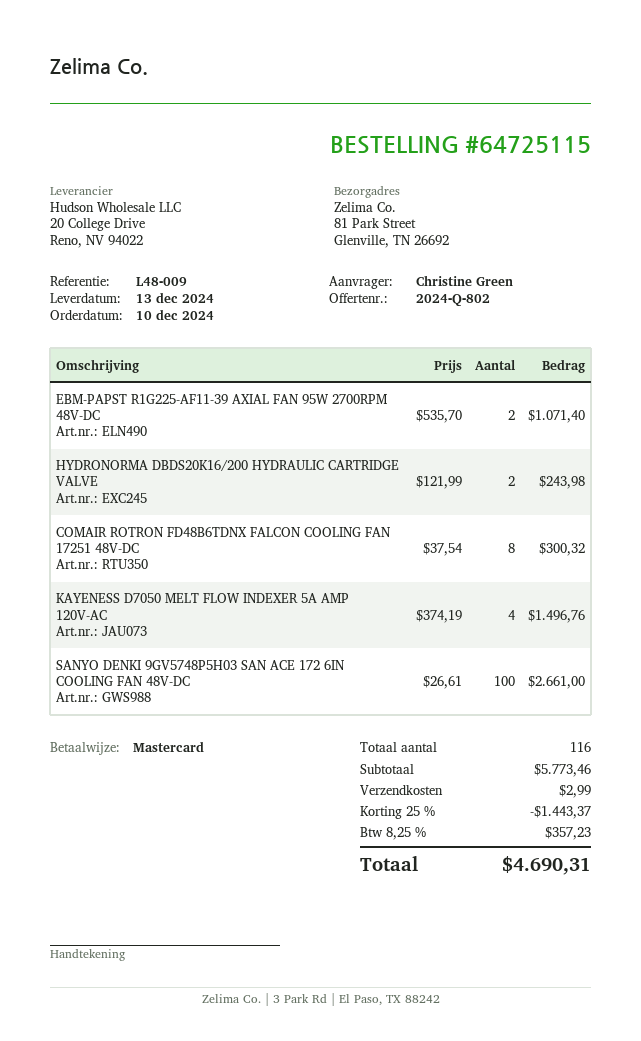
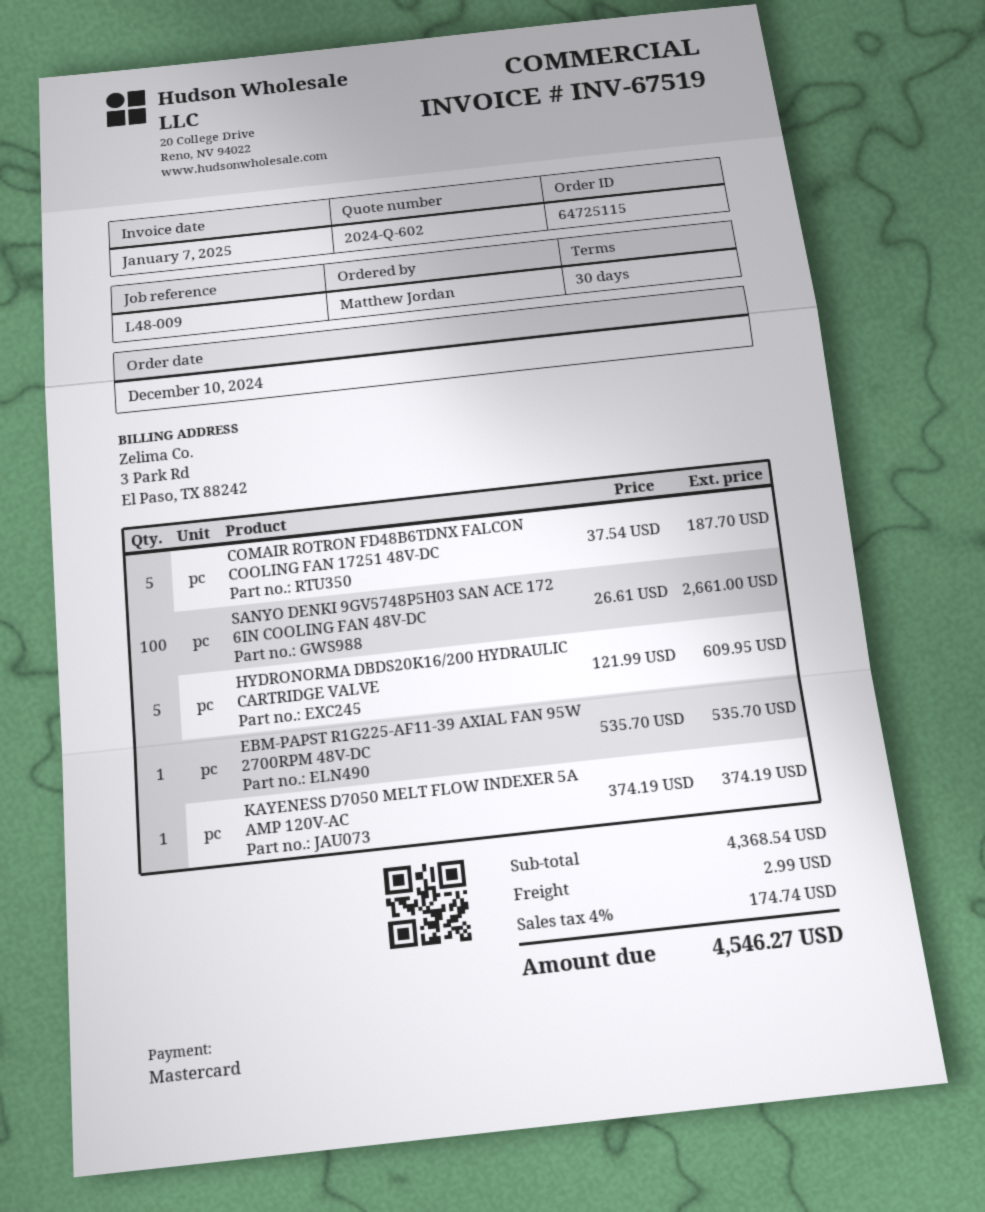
quote number: 2024-Q-802 -> 2024-Q-602
ordered by: Christine Green -> Matthew Jordan
EBM-PAPST R1G225-AF11-39 AXIAL FAN 95W 2700RPM 48V-DC: 2 x 535.70 = 1071.40 -> 1 x 535.70 = 535.70
HYDRONORMA DBDS20K16/200 HYDRAULIC CARTRIDGE VALVE: 2 x 121.99 = 243.98 -> 5 x 121.99 = 609.95
COMAIR ROTRON FD48B6TDNX FALCON COOLING FAN 17251 48V-DC: 8 x 37.54 = 300.32 -> 5 x 37.54 = 187.70
KAYENESS D7050 MELT FLOW INDEXER 5A AMP 120V-AC: 4 x 374.19 = 1496.76 -> 1 x 374.19 = 374.19
subtotal: 5773.46 -> 4368.54
discount: 25% = 1443.37 -> none
tax: 8.25% = 357.23 -> 4% = 174.74
total: 4690.31 -> 4546.27

